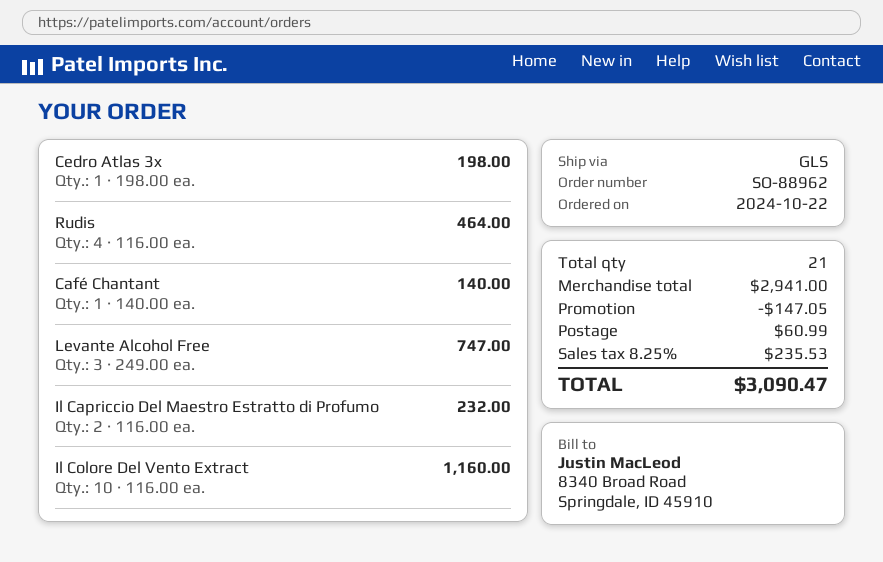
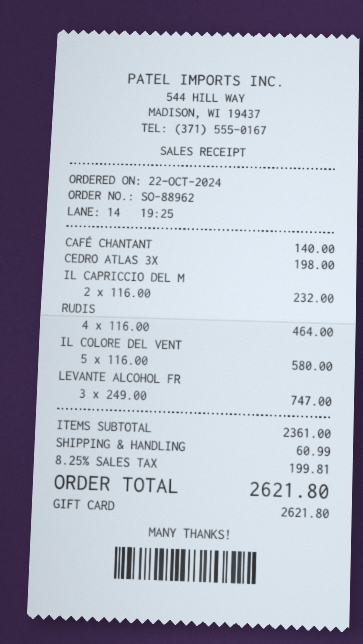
Il Colore Del Vento Extract: 10 x 116.00 = 1160.00 -> 5 x 116.00 = 580.00
subtotal: 2941.00 -> 2361.00
discount: 147.05 -> none
tax: 8.25% = 235.53 -> 8.25% = 199.81
total: 3090.47 -> 2621.80

